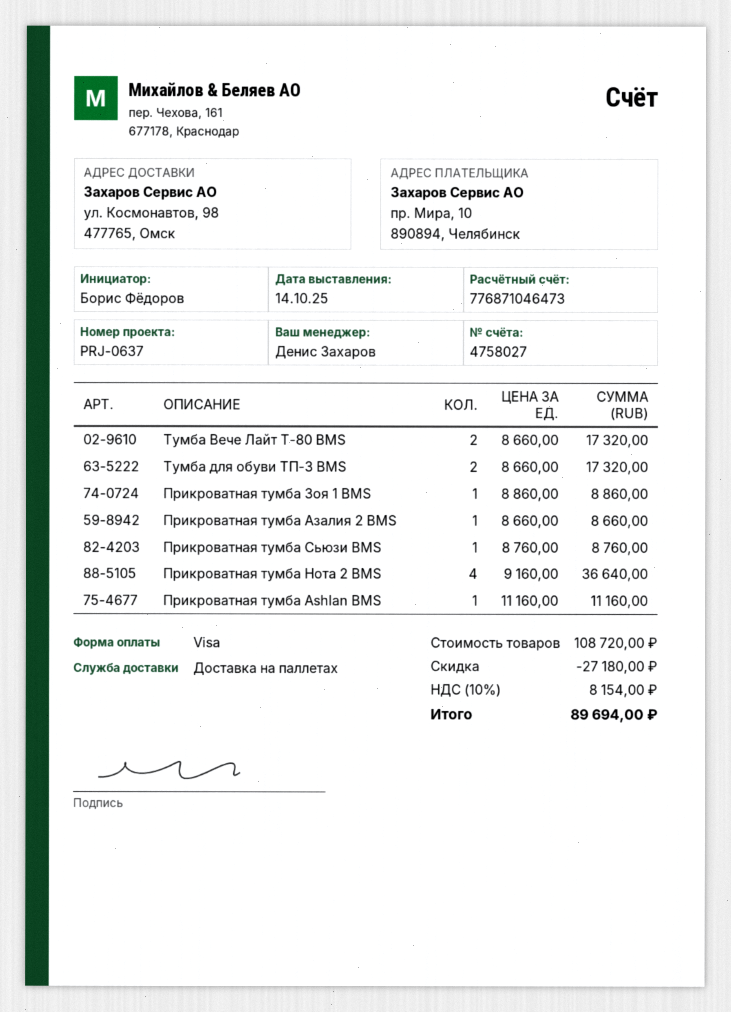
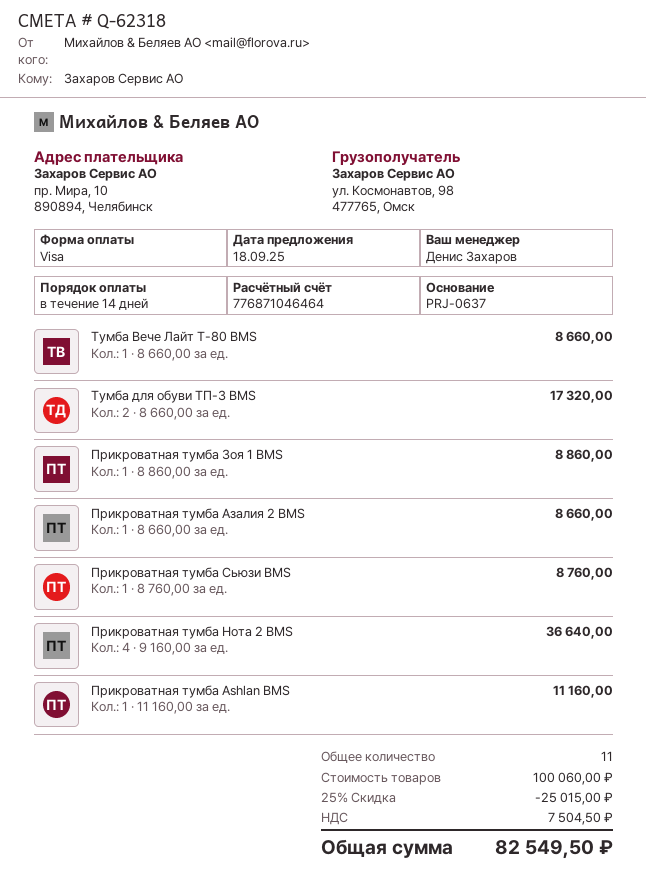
bank account: 776871046473 -> 776871046464
Тумба Вече Лайт Т-80 BMS: 2 x 8660.00 = 17320.00 -> 1 x 8660.00 = 8660.00
subtotal: 108720.00 -> 100060.00
discount: 27180.00 -> 25015.00
tax: 8154.00 -> 7504.50
total: 89694.00 -> 82549.50

